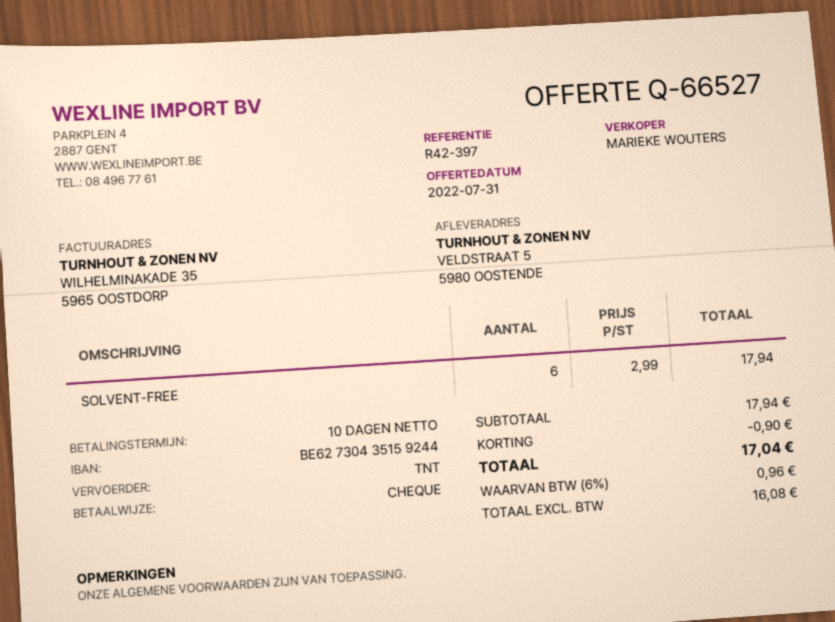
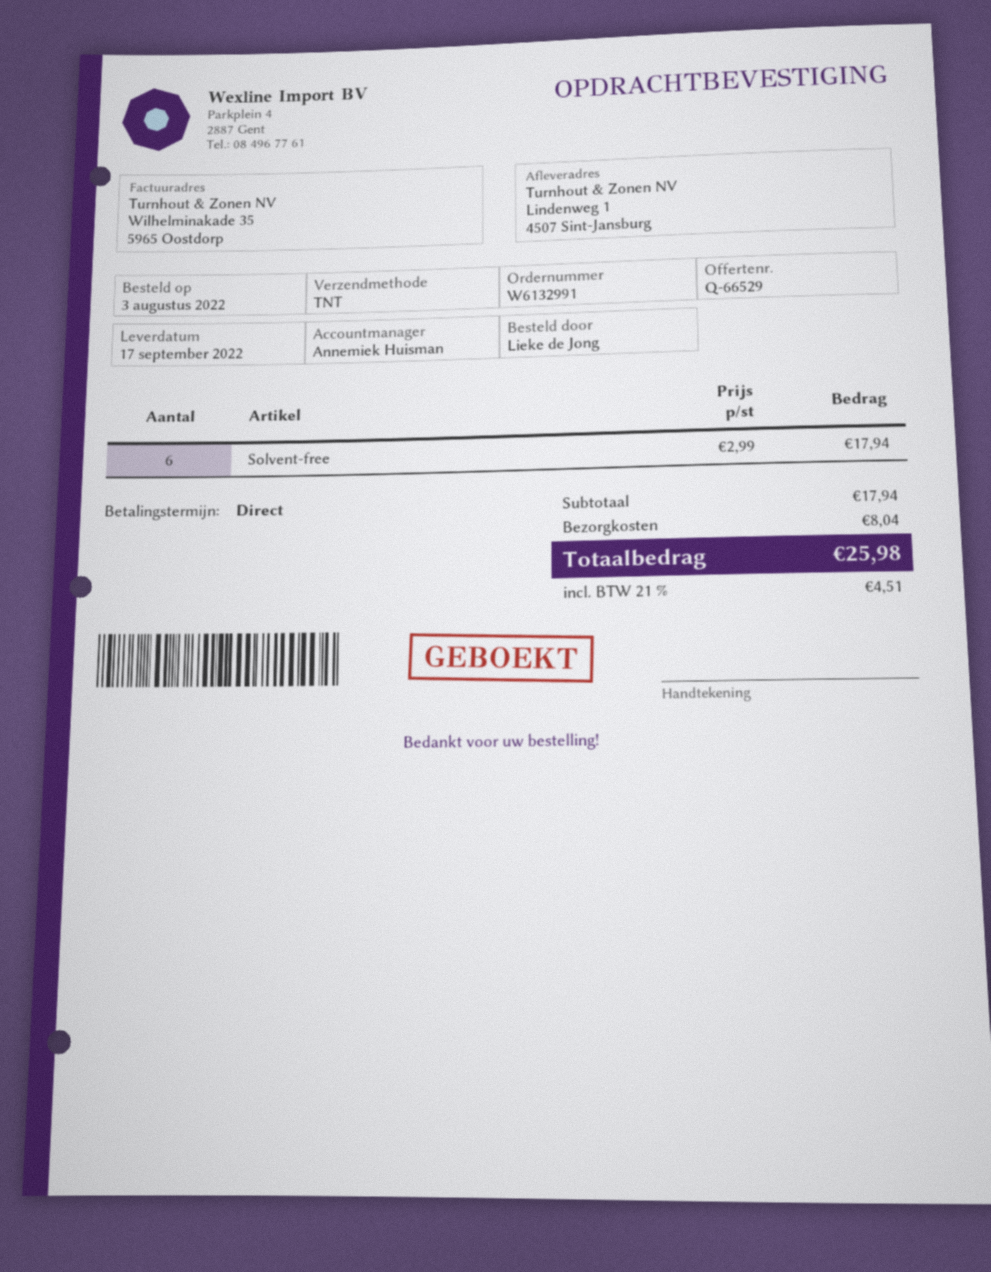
quote number: Q-66527 -> Q-66529
payment terms: 10 days -> on receipt
sales rep: MARIEKE WOUTERS -> Annemiek Huisman
ship to: VELDSTRAAT 5, 5980 OOSTENDE -> Lindenweg 1, 4507 Sint-Jansburg
discount: 0.90 -> none
shipping: none -> 8.04
tax: 6% = 0.96 -> 21% = 4.51
total: 17.04 -> 25.98

